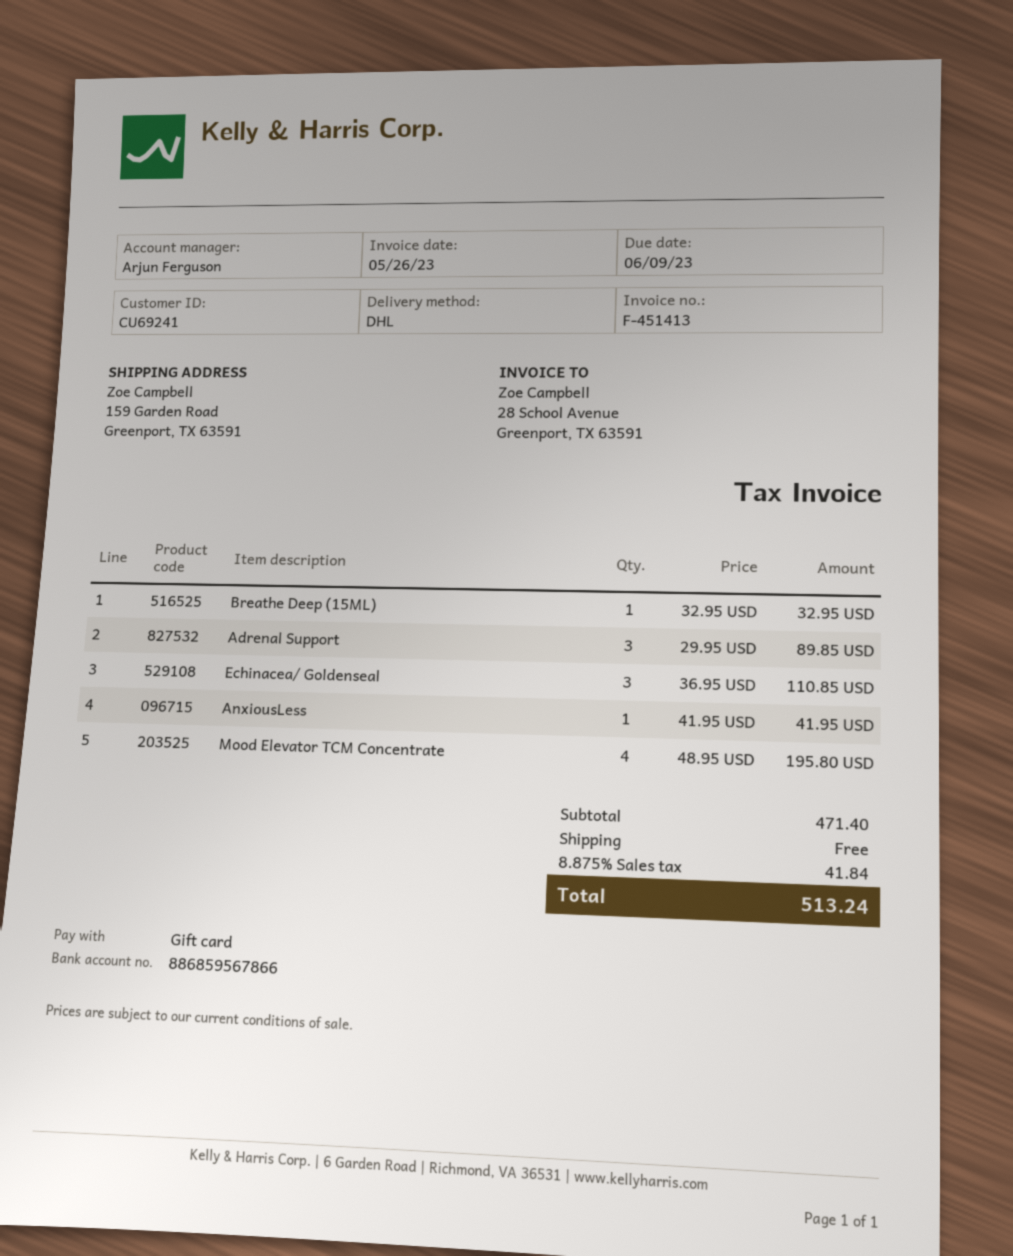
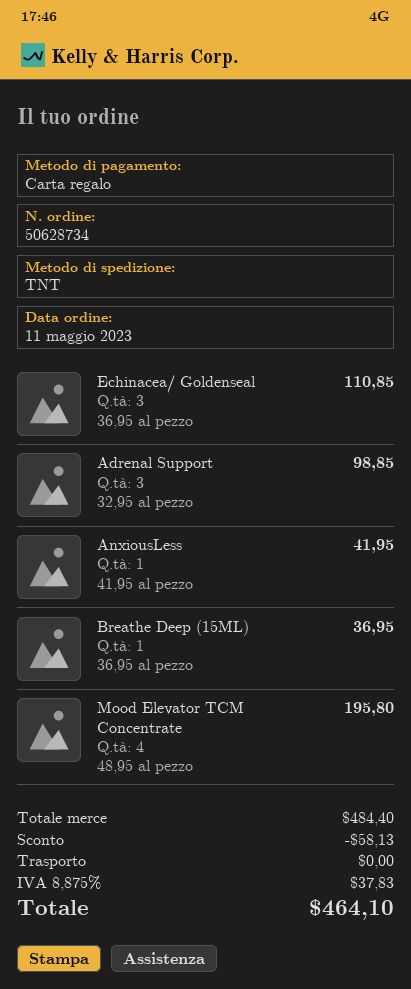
shipping method: DHL -> TNT
Breathe Deep (15ML): 1 x 32.95 = 32.95 -> 1 x 36.95 = 36.95
Adrenal Support: 3 x 29.95 = 89.85 -> 3 x 32.95 = 98.85
subtotal: 471.40 -> 484.40
discount: none -> 58.13
tax: 8.875% = 41.84 -> 8.875% = 37.83
total: 513.24 -> 464.10

